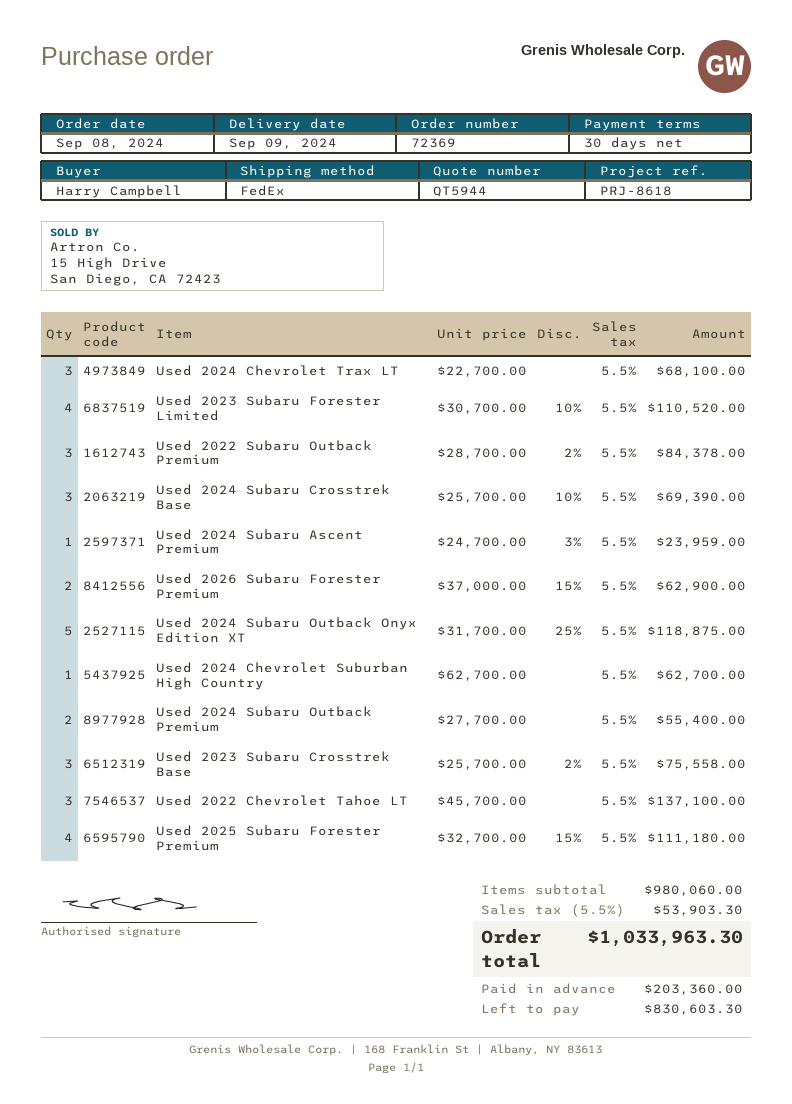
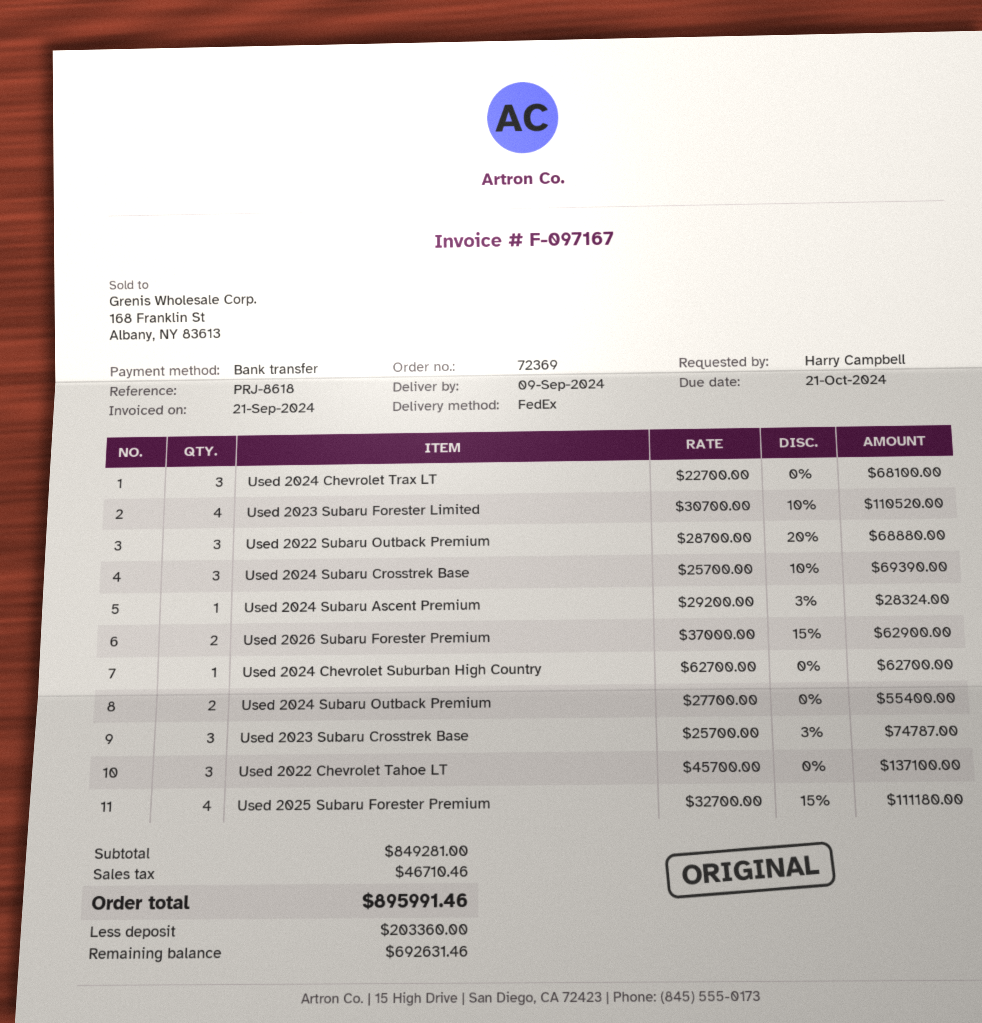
Used 2022 Subaru Outback Premium: 3 x 28700.00 - 2% = 84378.00 -> 3 x 28700.00 - 20% = 68880.00
Used 2024 Subaru Ascent Premium: 1 x 24700.00 - 3% = 23959.00 -> 1 x 29200.00 - 3% = 28324.00
Used 2024 Subaru Outback Onyx Edition XT: 5 x 31700.00 - 25% = 118875.00 -> none
Used 2023 Subaru Crosstrek Base: 3 x 25700.00 - 2% = 75558.00 -> 3 x 25700.00 - 3% = 74787.00
subtotal: 980060.00 -> 849281.00
tax: 53903.30 -> 46710.46
total: 1033963.30 -> 895991.46
balance: 830603.30 -> 692631.46

